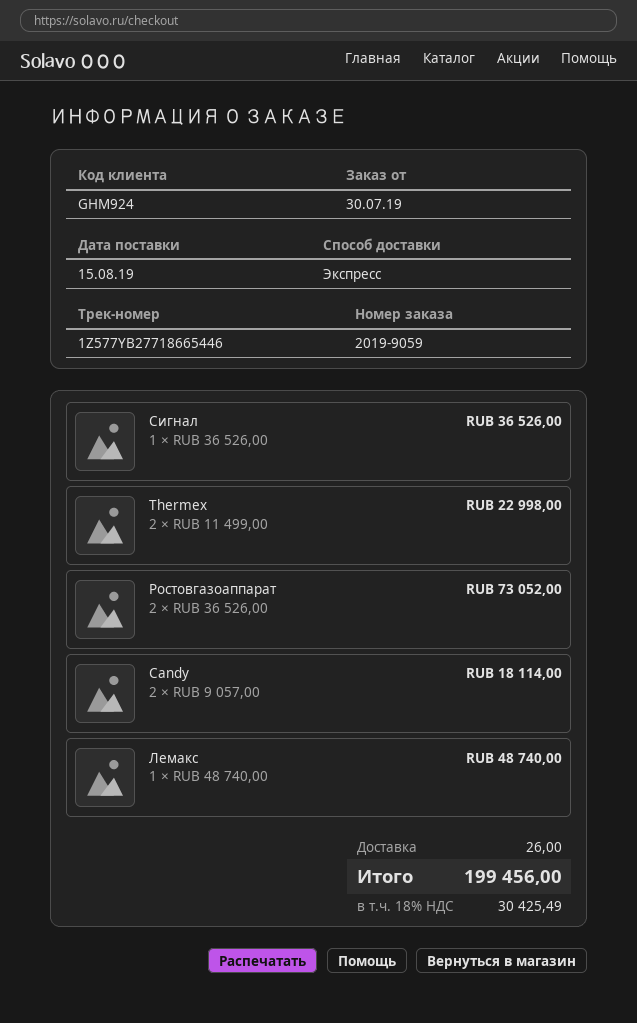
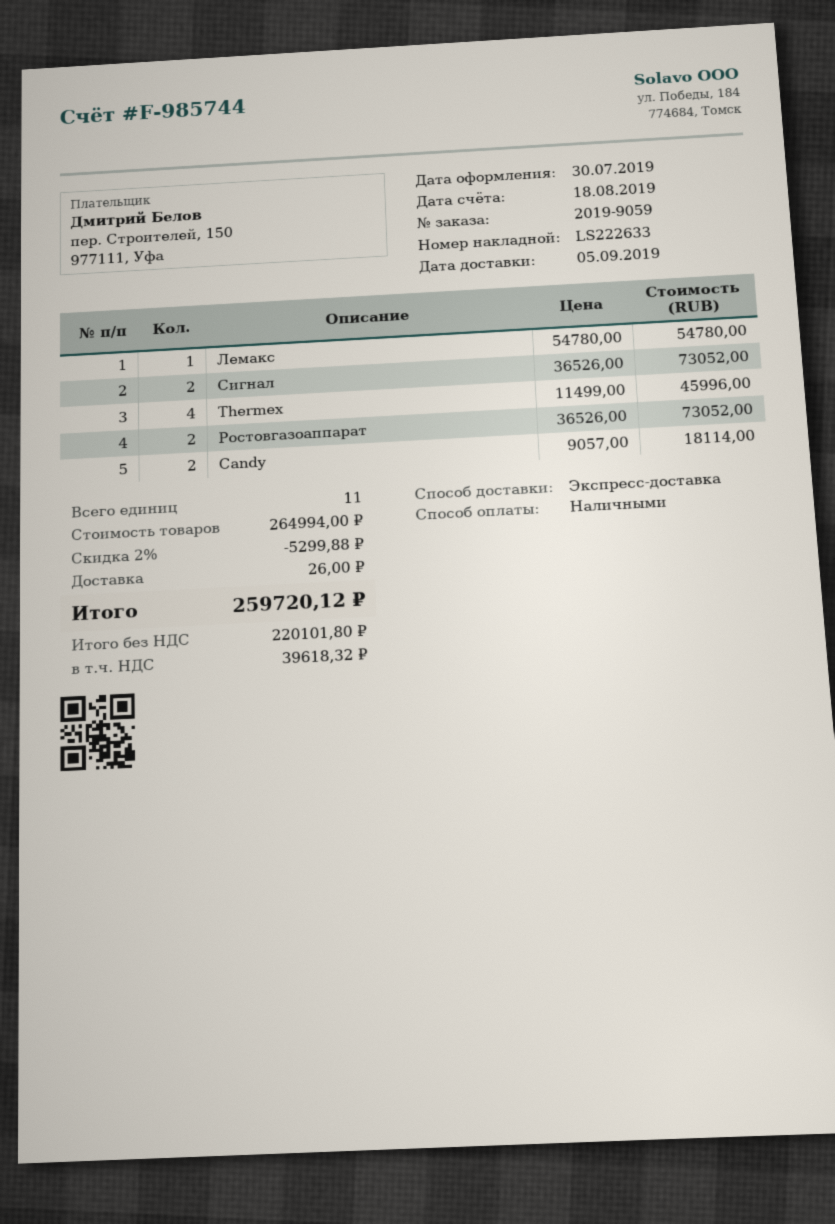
delivery date: 2019-08-15 -> 2019-09-05
Сигнал: 1 x 36526.00 = 36526.00 -> 2 x 36526.00 = 73052.00
Thermex: 2 x 11499.00 = 22998.00 -> 4 x 11499.00 = 45996.00
Лемакс: 1 x 48740.00 = 48740.00 -> 1 x 54780.00 = 54780.00
discount: none -> 2% = 5299.88
tax: 30425.49 -> 39618.32
total: 199456.00 -> 259720.12

